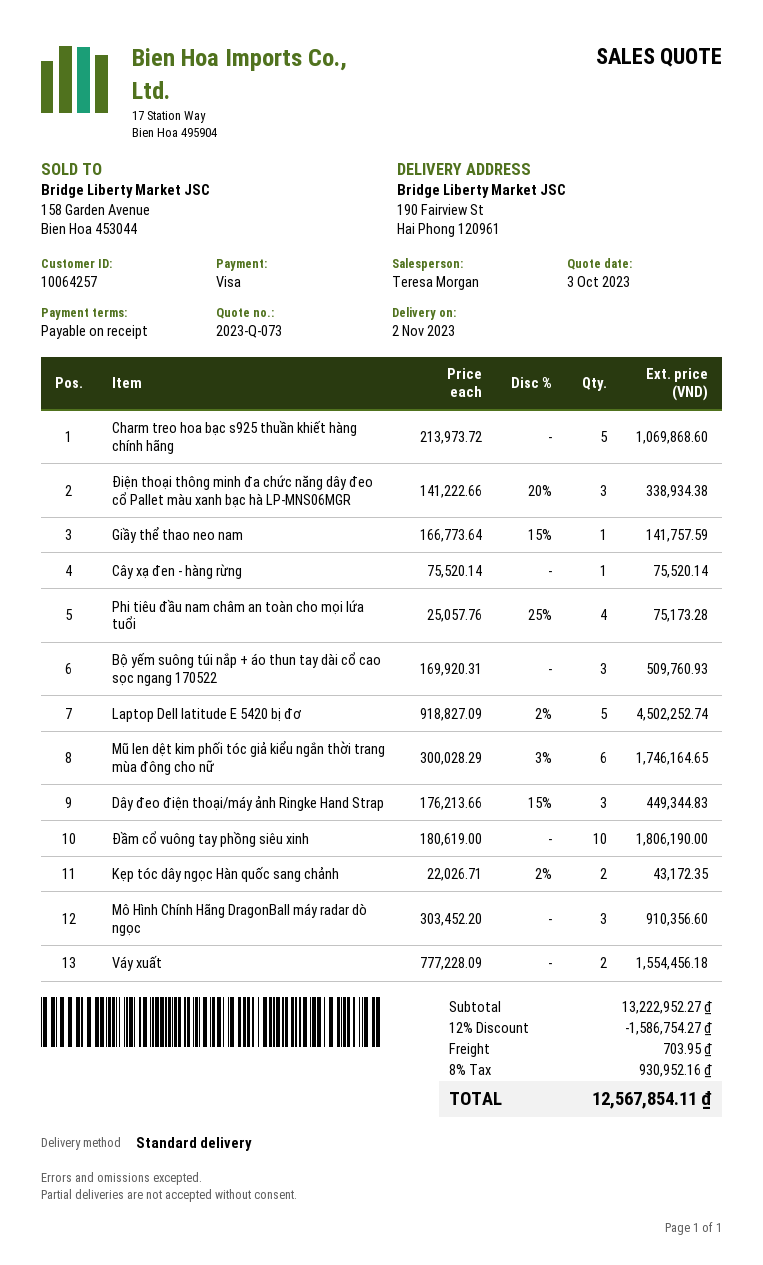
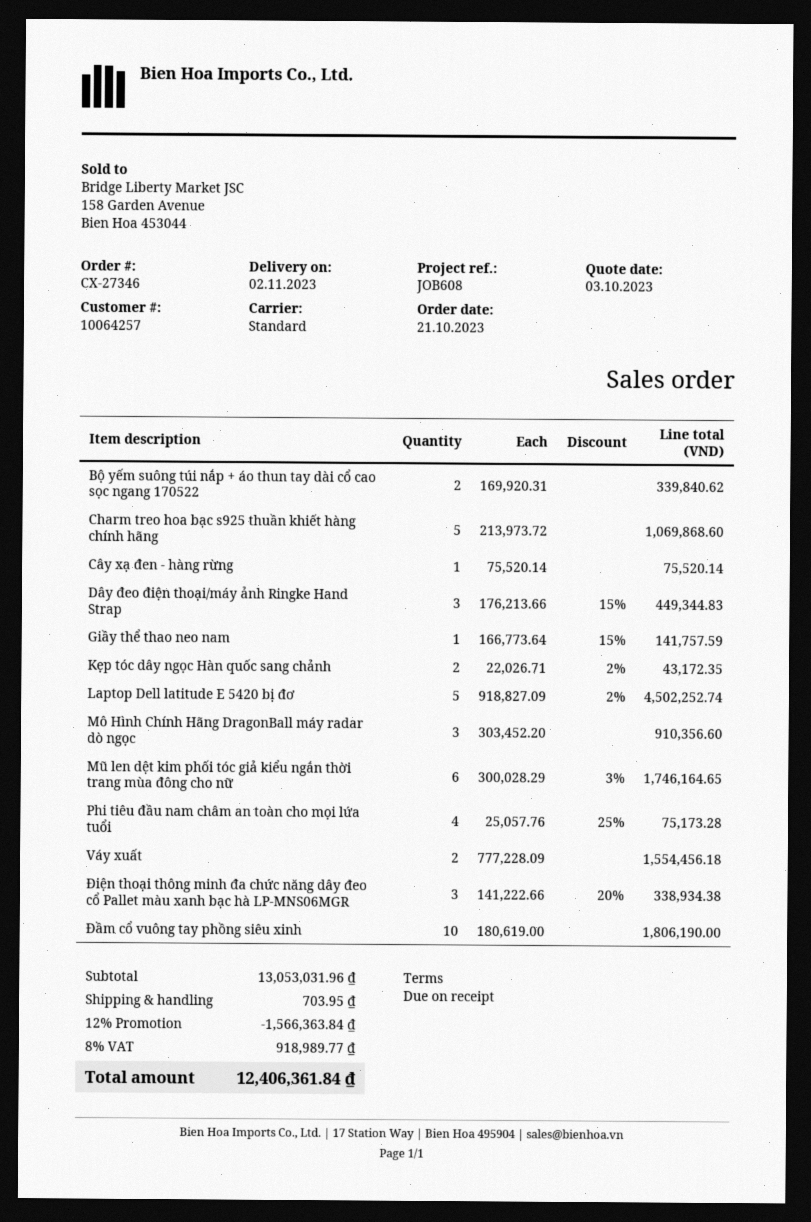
Bộ yếm suông túi nắp + áo thun tay dài cổ cao sọc ngang 170522: 3 x 169920.31 = 509760.93 -> 2 x 169920.31 = 339840.62
subtotal: 13222952.27 -> 13053031.96
discount: 12% = 1586754.27 -> 12% = 1566363.84
tax: 8% = 930952.16 -> 8% = 918989.77
total: 12567854.11 -> 12406361.84

